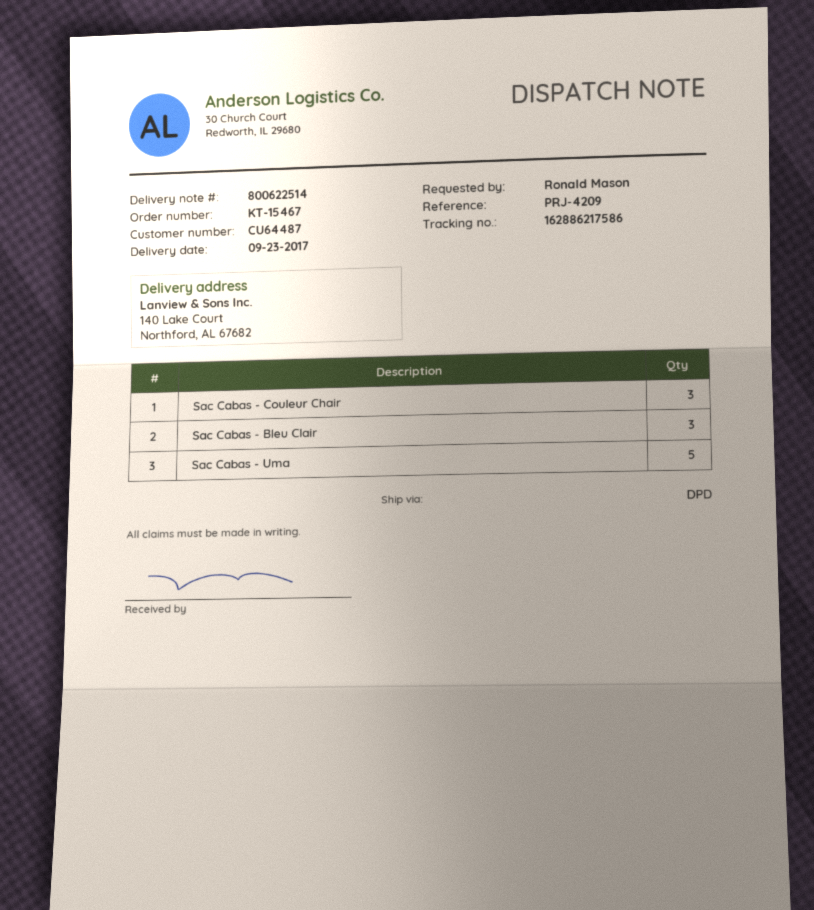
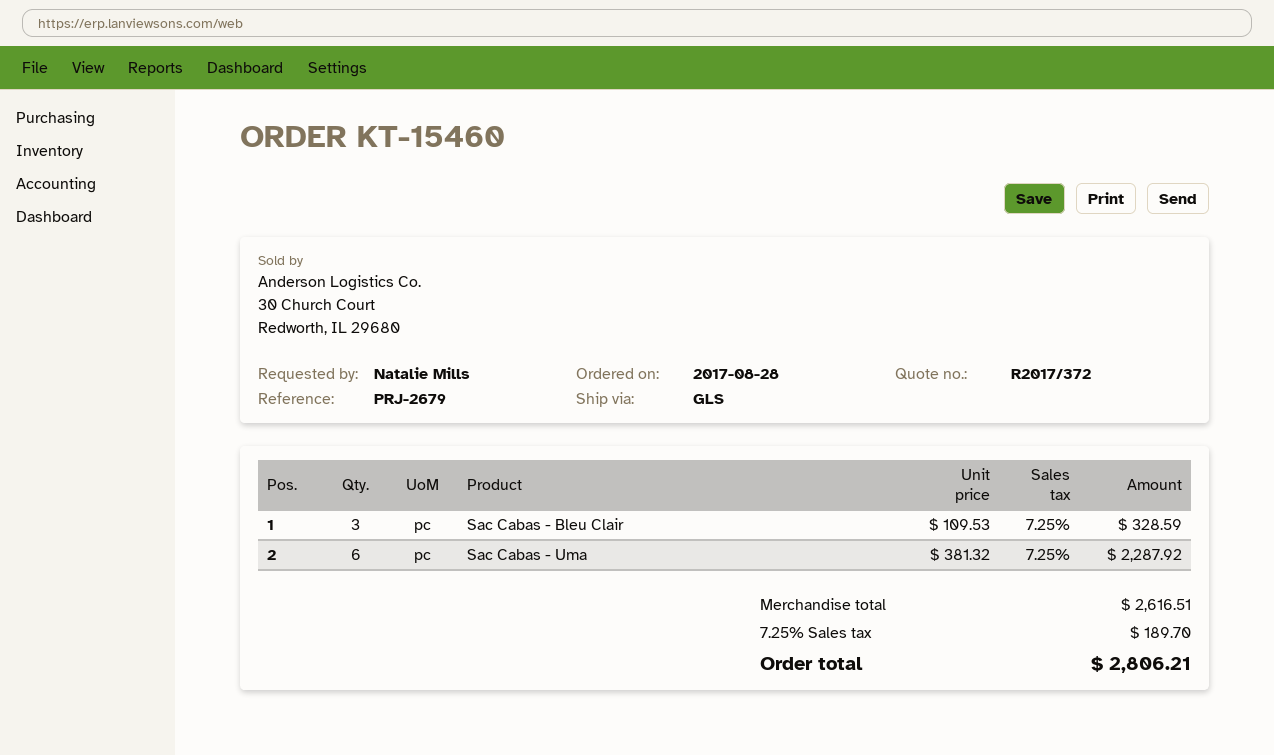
order number: KT-15467 -> KT-15460
reference: PRJ-4209 -> PRJ-2679
ordered by: Ronald Mason -> Natalie Mills
shipping method: DPD -> GLS
Sac Cabas - Couleur Chair: 3 -> none
Sac Cabas - Uma: 5 -> 6

